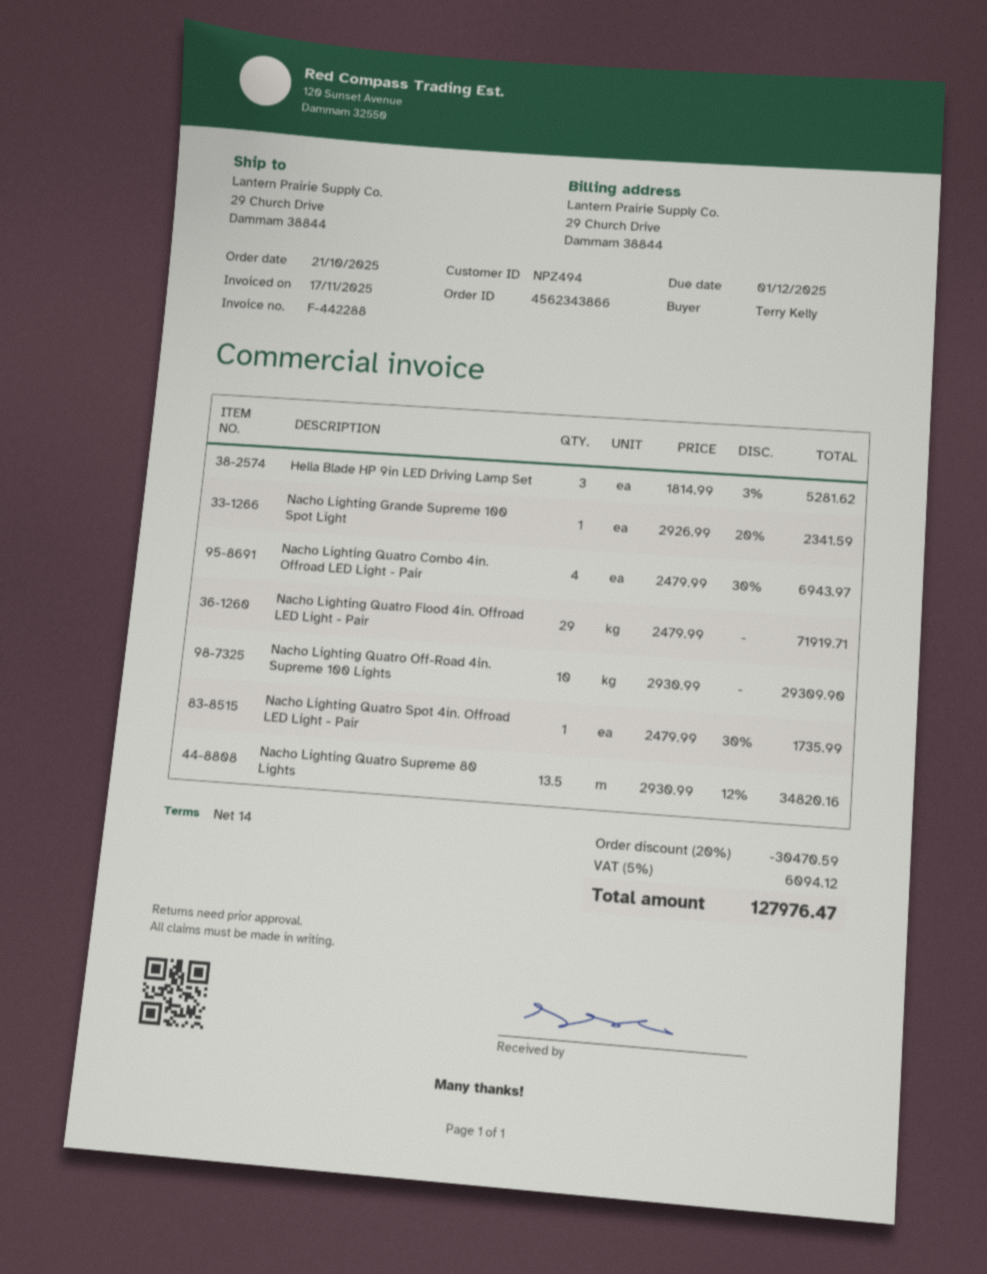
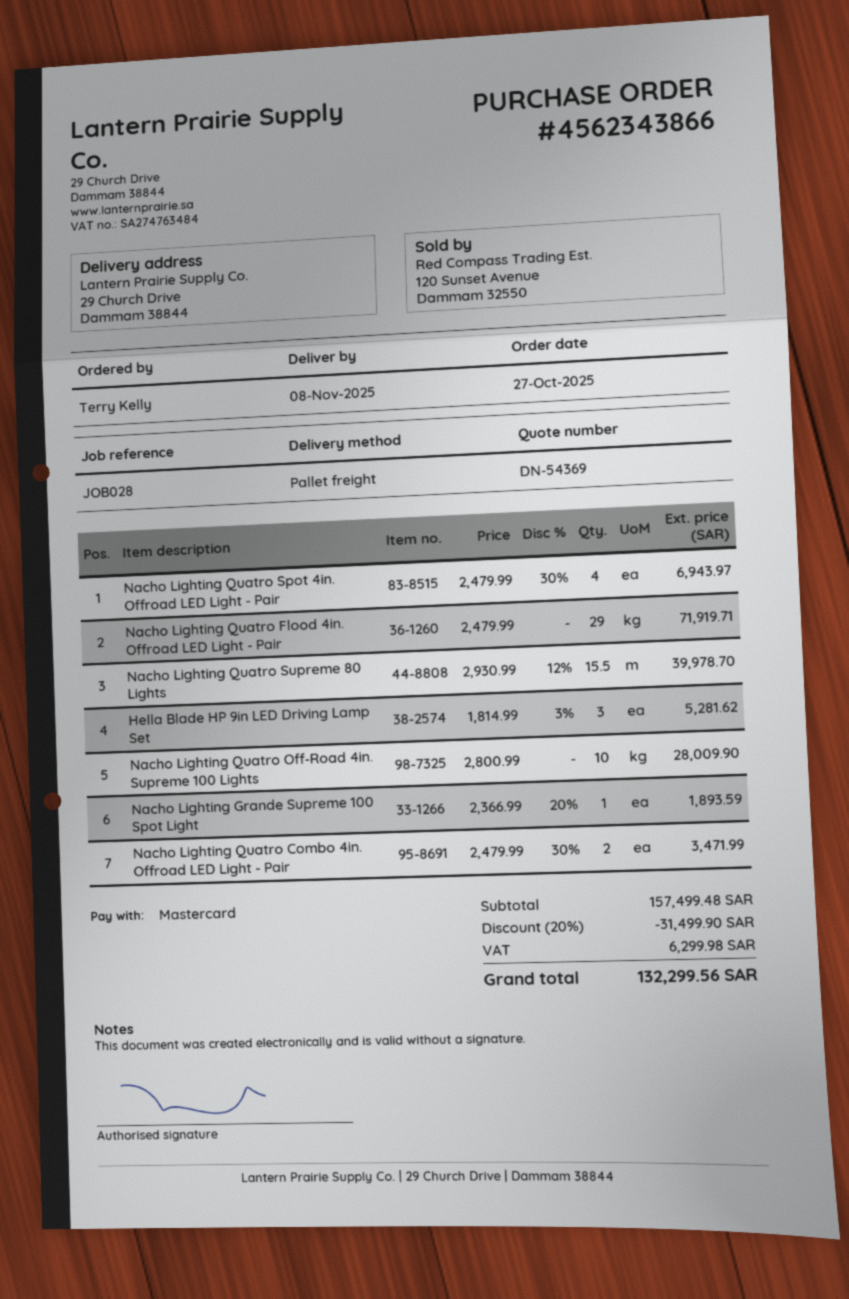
order date: 2025-10-21 -> 2025-10-27
Nacho Lighting Grande Supreme 100 Spot Light: 1 x 2926.99 - 20% = 2341.59 -> 1 x 2366.99 - 20% = 1893.59
Nacho Lighting Quatro Combo 4in. Offroad LED Light - Pair: 4 x 2479.99 - 30% = 6943.97 -> 2 x 2479.99 - 30% = 3471.99
Nacho Lighting Quatro Off-Road 4in. Supreme 100 Lights: 10 x 2930.99 = 29309.90 -> 10 x 2800.99 = 28009.90
Nacho Lighting Quatro Spot 4in. Offroad LED Light - Pair: 1 x 2479.99 - 30% = 1735.99 -> 4 x 2479.99 - 30% = 6943.97
Nacho Lighting Quatro Supreme 80 Lights: 13.5 x 2930.99 - 12% = 34820.16 -> 15.5 x 2930.99 - 12% = 39978.70
discount: 20% = 30470.59 -> 20% = 31499.90
tax: 6094.12 -> 6299.98
total: 127976.47 -> 132299.56

